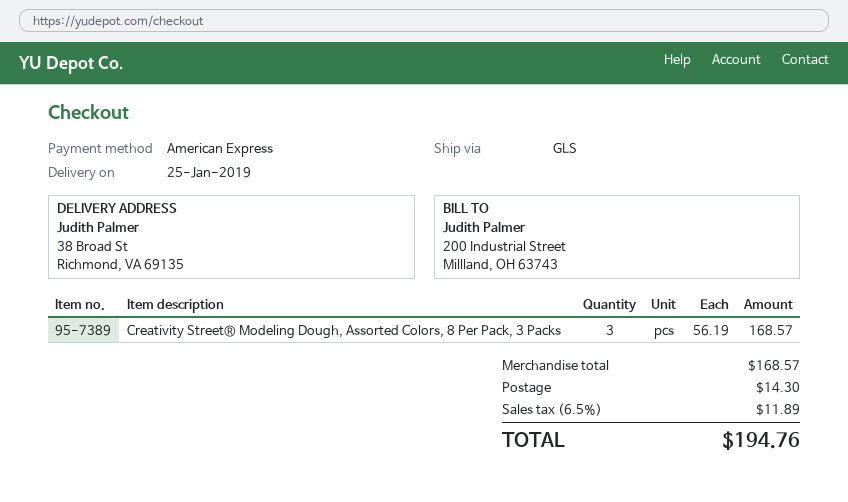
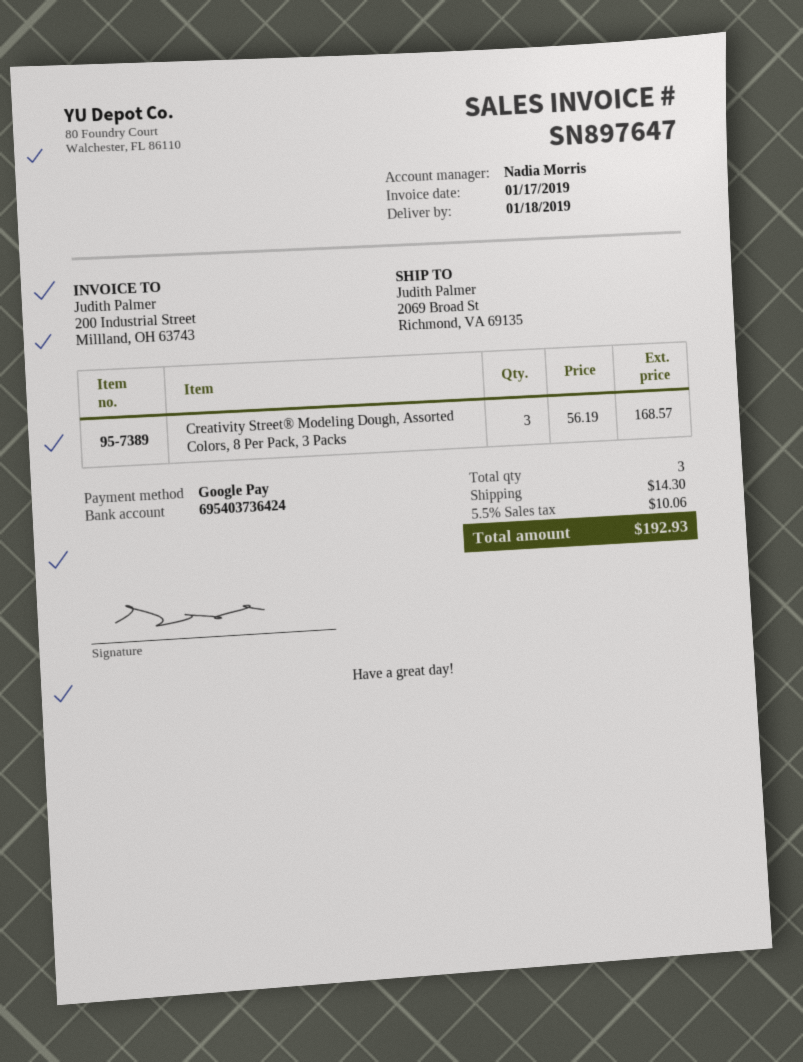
delivery date: 2019-01-25 -> 2019-01-18
payment method: American Express -> Google Pay
ship to: 38 Broad St, Richmond, VA 69135 -> 2069 Broad St, Richmond, VA 69135
tax: 6.5% = 11.89 -> 5.5% = 10.06
total: 194.76 -> 192.93

